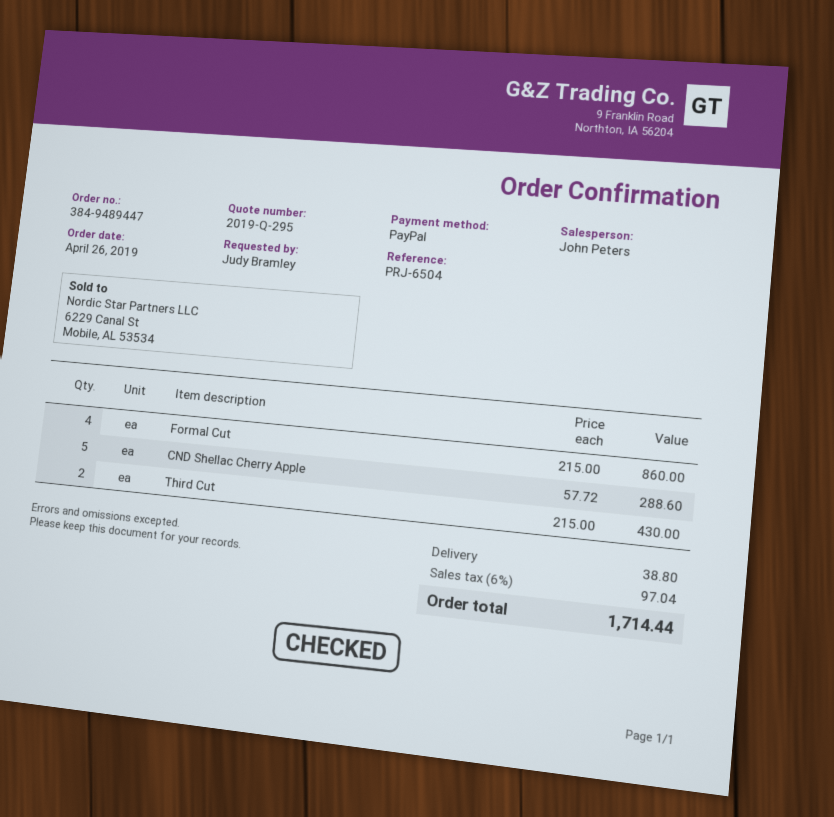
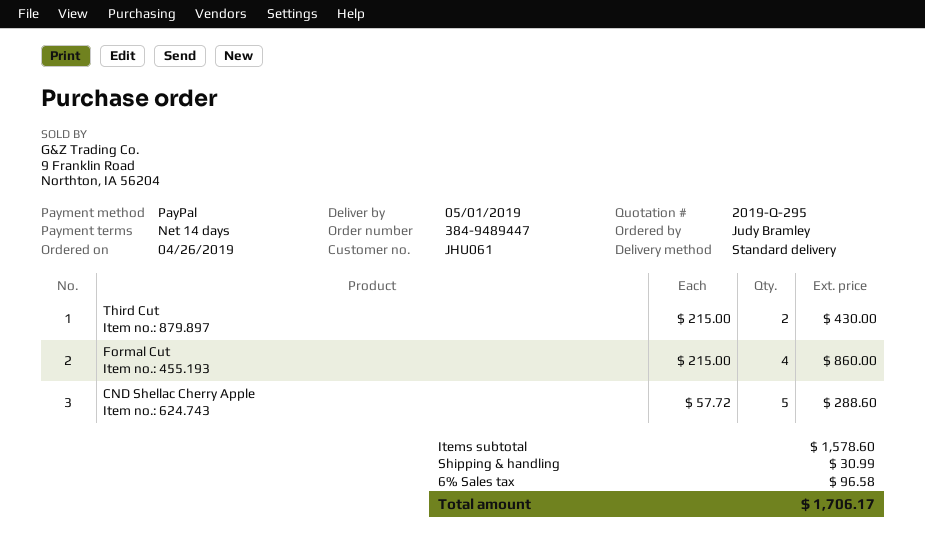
shipping: 38.80 -> 30.99
tax: 6% = 97.04 -> 6% = 96.58
total: 1714.44 -> 1706.17

